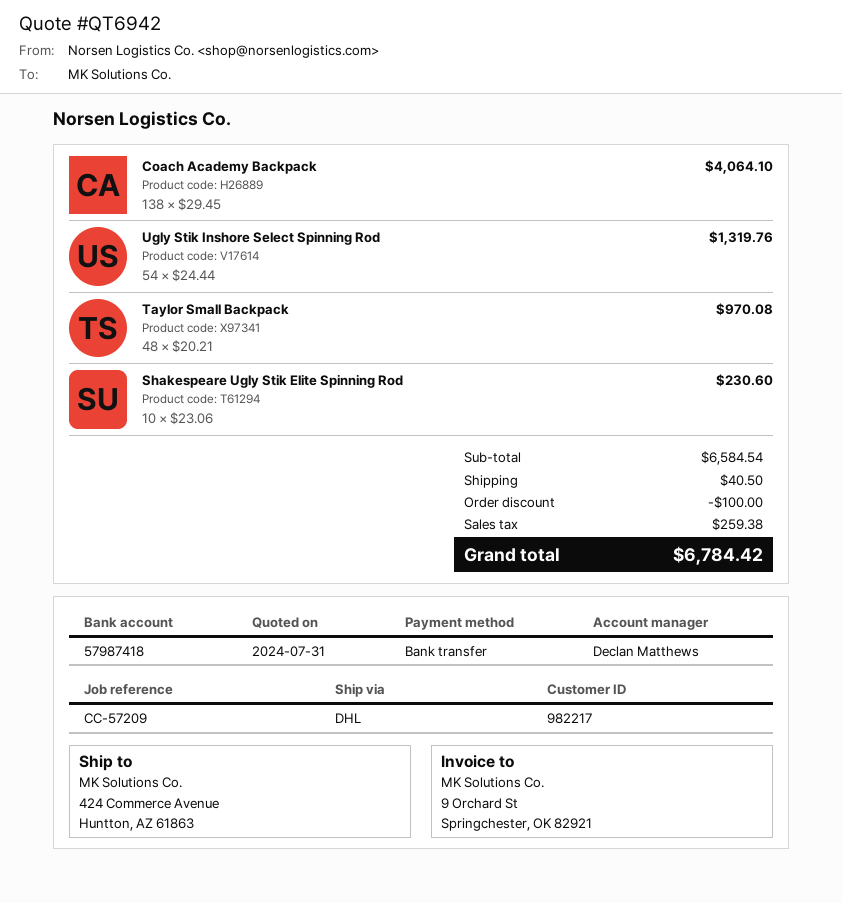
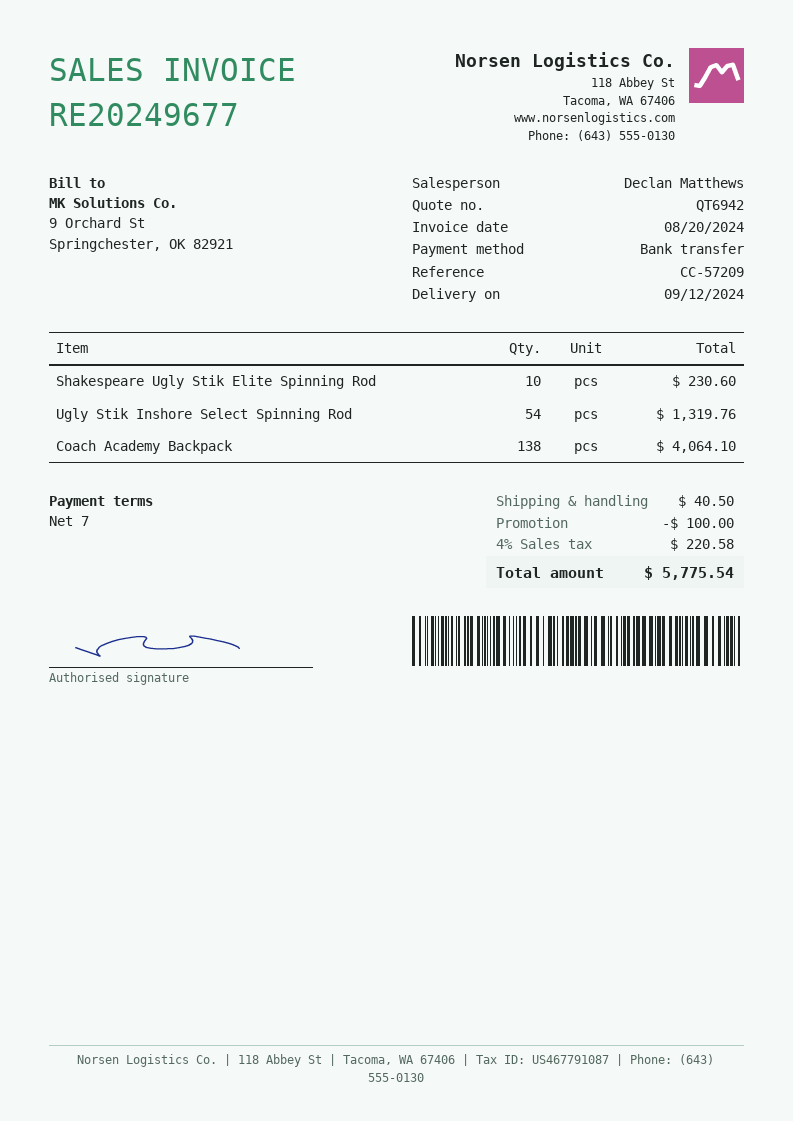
Taylor Small Backpack: 48 for 970.08 -> none
tax: 259.38 -> 220.58
total: 6784.42 -> 5775.54

